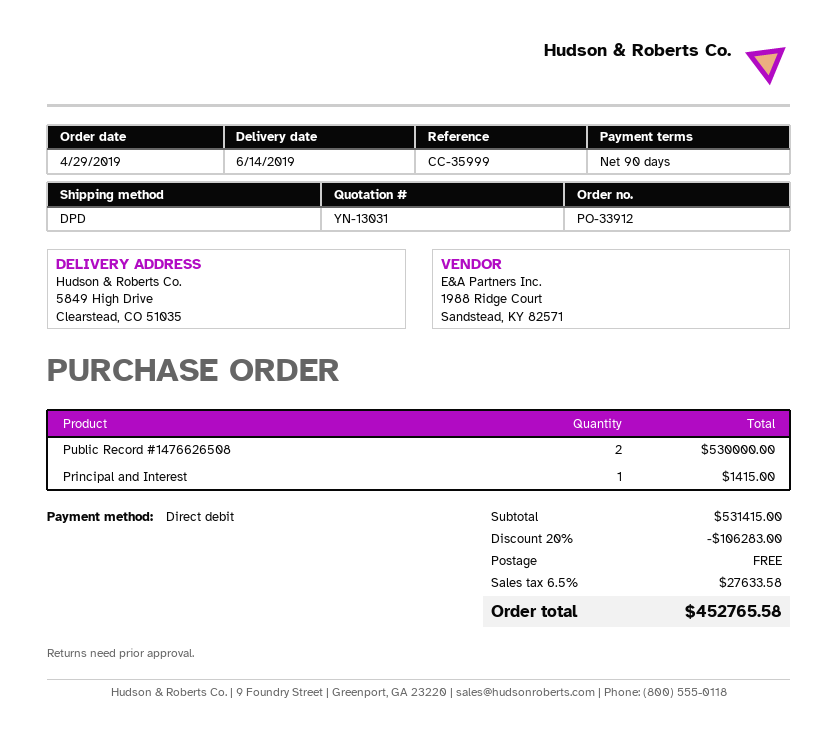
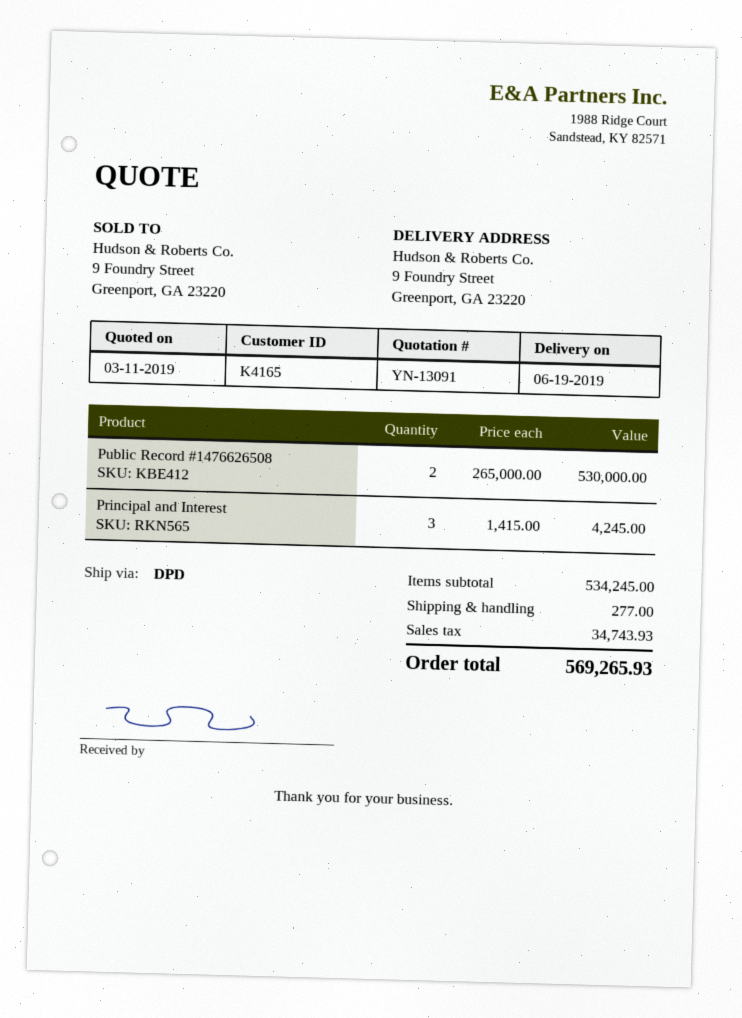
quote number: YN-13031 -> YN-13091
delivery date: 2019-06-14 -> 2019-06-19
ship to: 5849 High Drive, Clearstead, CO 51035 -> 9 Foundry Street, Greenport, GA 23220
Principal and Interest: 1 for 1415.00 -> 3 for 4245.00
subtotal: 531415.00 -> 534245.00
discount: 20% = 106283.00 -> none
shipping: 0.00 -> 277.00
tax: 27633.58 -> 34743.93
total: 452765.58 -> 569265.93

